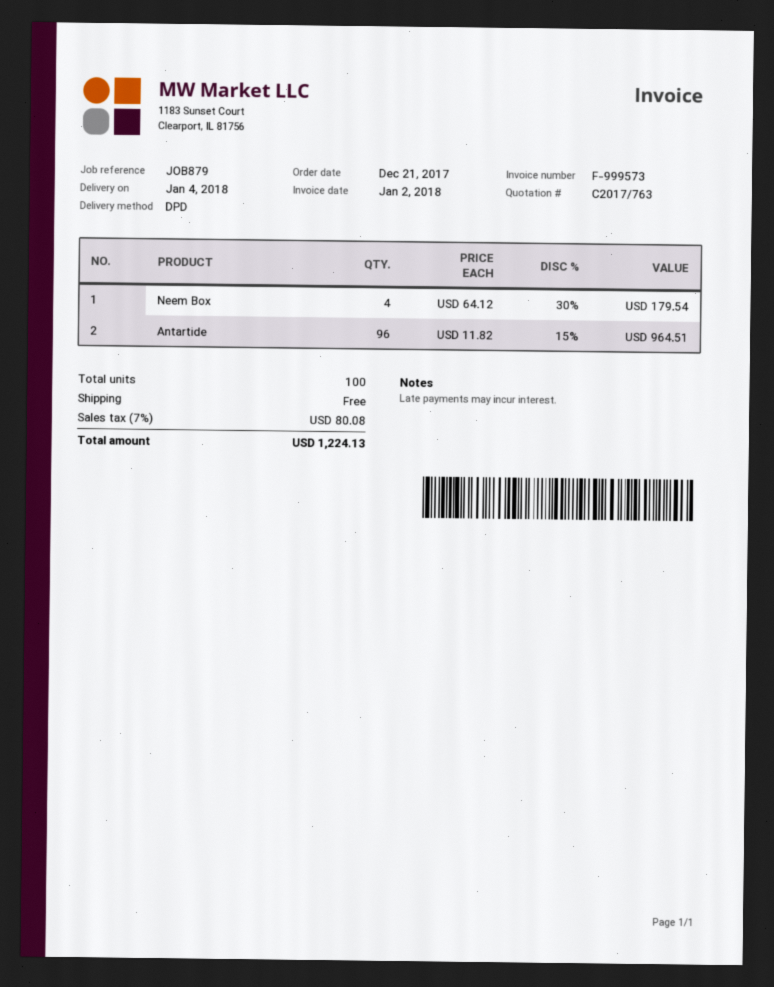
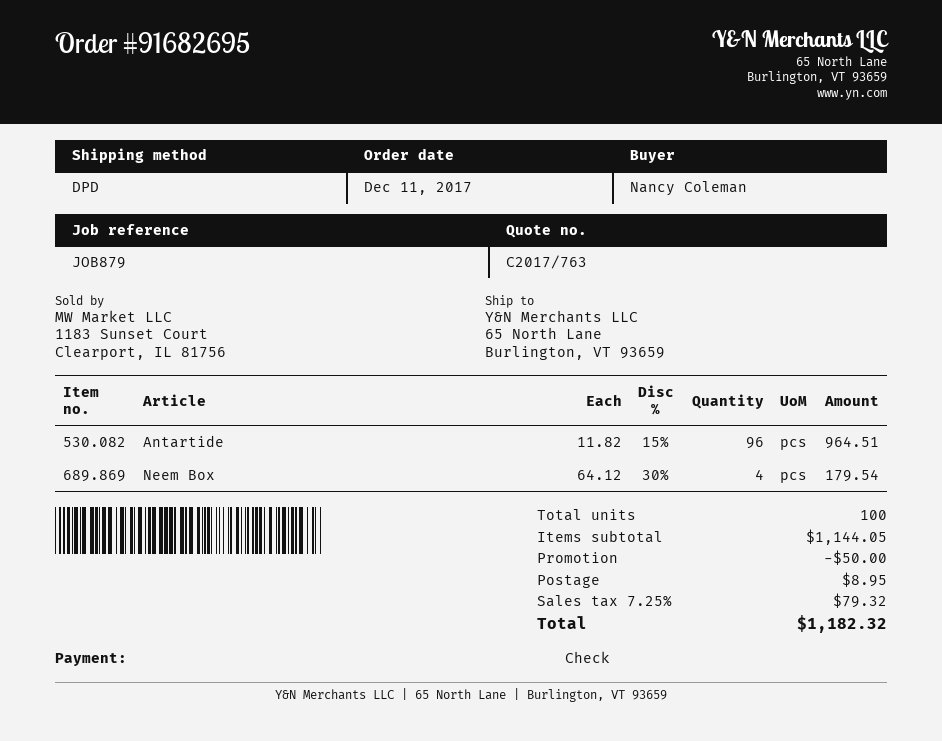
order date: 2017-12-21 -> 2017-12-11
discount: none -> 50.00
shipping: 0.00 -> 8.95
tax: 7% = 80.08 -> 7.25% = 79.32
total: 1224.13 -> 1182.32

